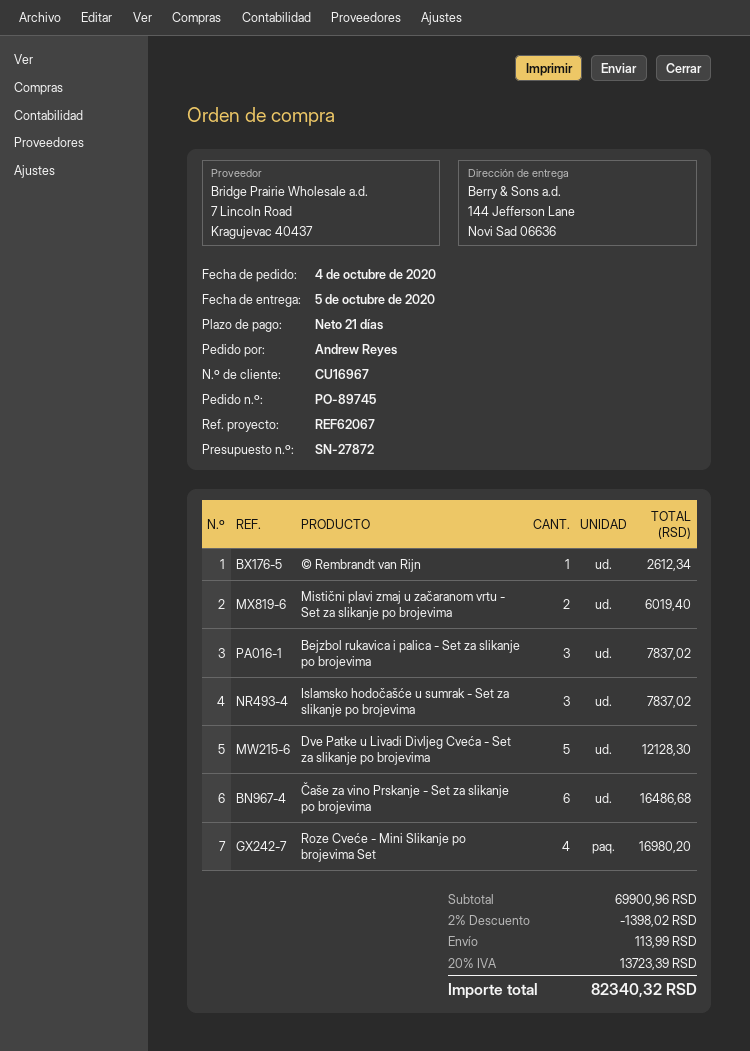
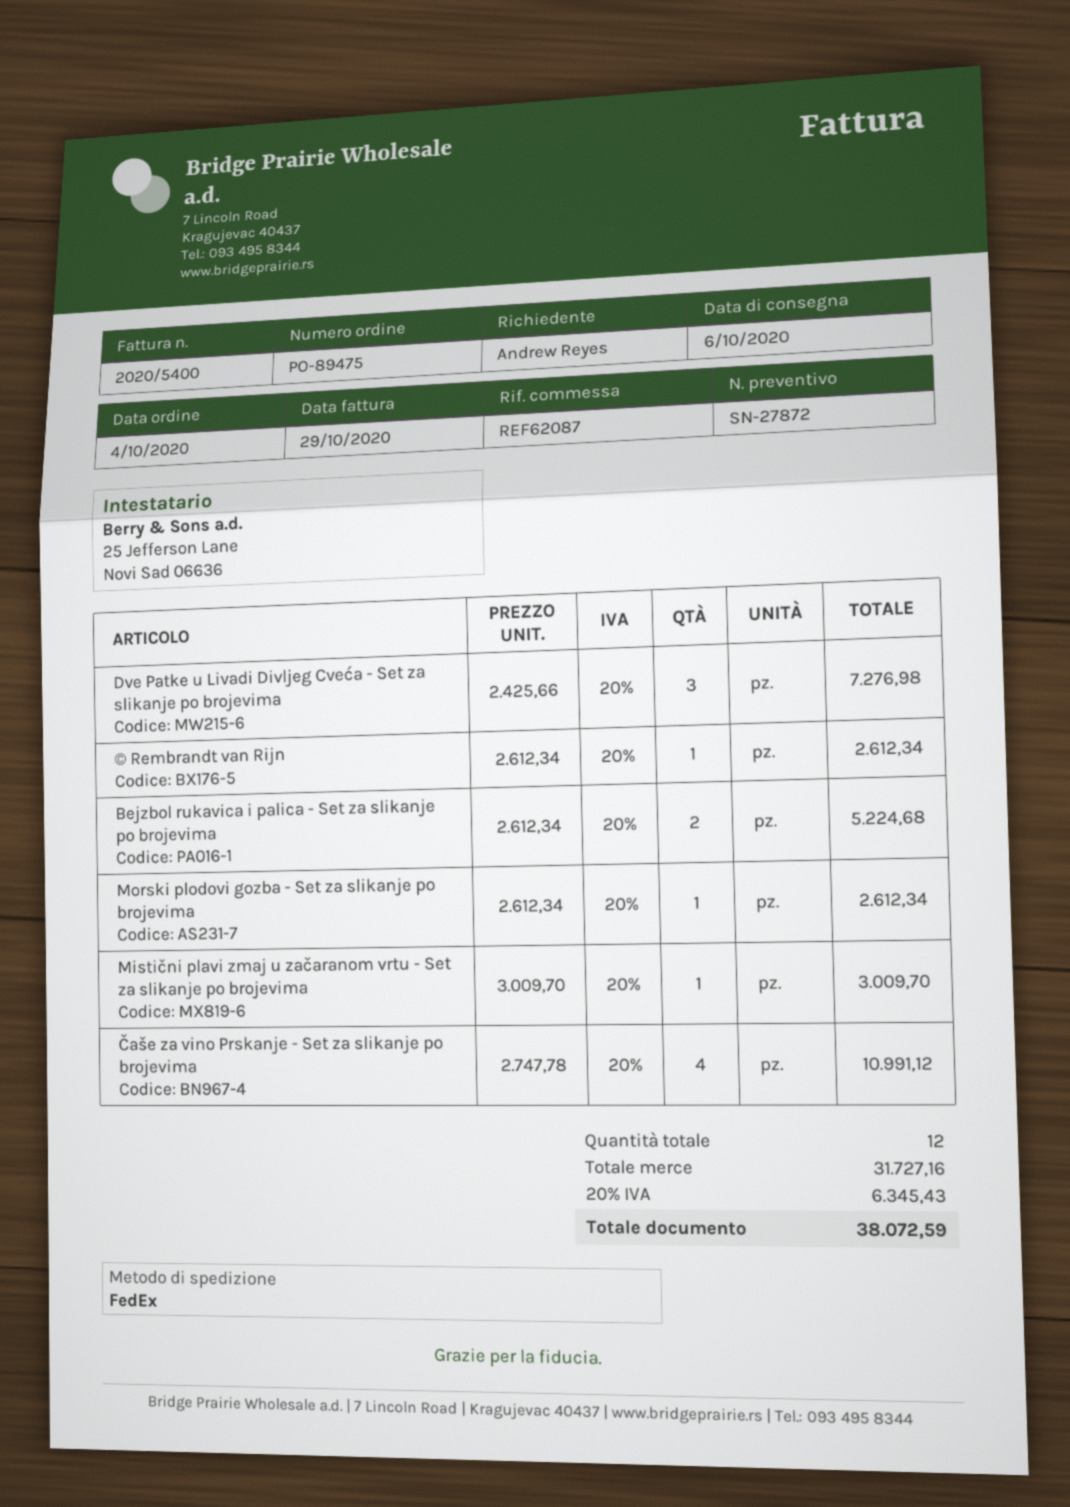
order number: PO-89745 -> PO-89475
delivery date: 2020-10-05 -> 2020-10-06
reference: REF62067 -> REF62087
Mistični plavi zmaj u začaranom vrtu - Set za slikanje po brojevima: 2 for 6019.40 -> 1 for 3009.70
Bejzbol rukavica i palica - Set za slikanje po brojevima: 3 for 7837.02 -> 2 for 5224.68
Islamsko hodočašće u sumrak - Set za slikanje po brojevima: 3 for 7837.02 -> none
Dve Patke u Livadi Divljeg Cveća - Set za slikanje po brojevima: 5 for 12128.30 -> 3 for 7276.98
Čaše za vino Prskanje - Set za slikanje po brojevima: 6 for 16486.68 -> 4 for 10991.12
Roze Cveće - Mini Slikanje po brojevima Set: 4 for 16980.20 -> none
Morski plodovi gozba - Set za slikanje po brojevima: none -> 1 for 2612.34
subtotal: 69900.96 -> 31727.16
discount: 2% = 1398.02 -> none
shipping: 113.99 -> none
tax: 20% = 13723.39 -> 20% = 6345.43
total: 82340.32 -> 38072.59

